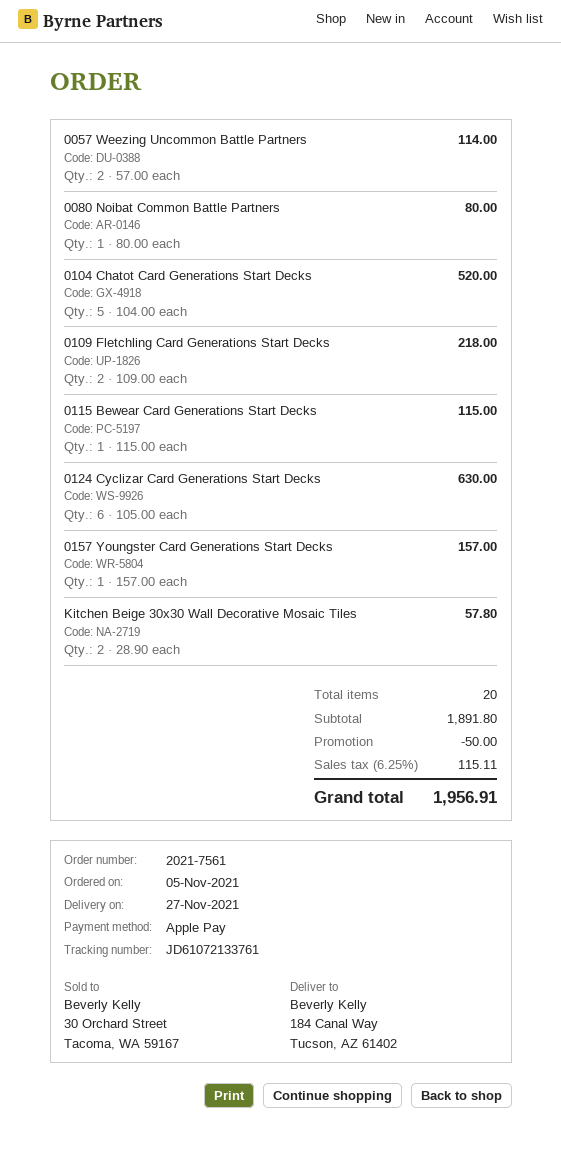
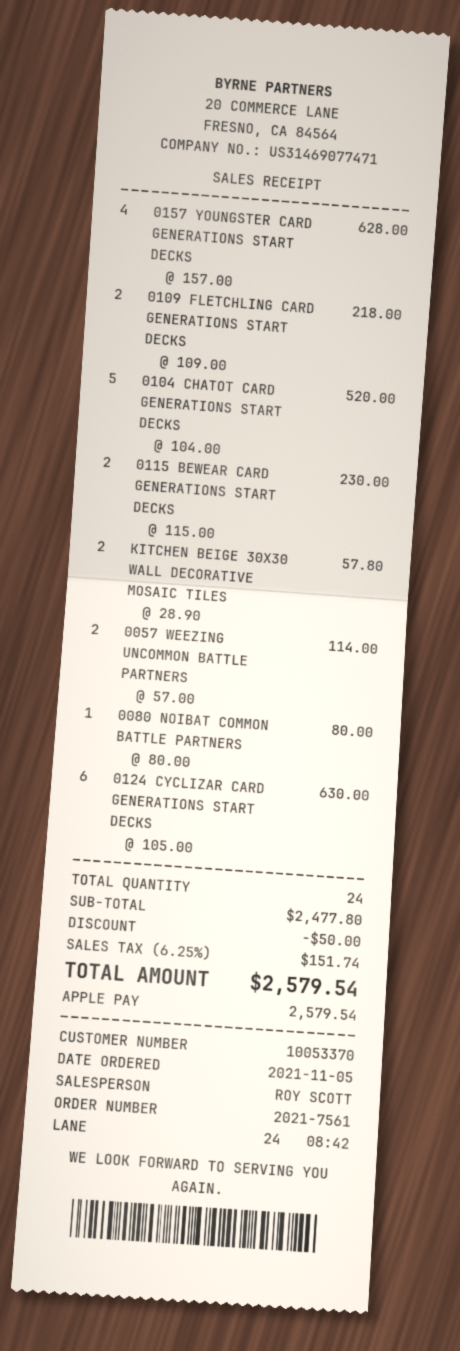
0115 Bewear Card Generations Start Decks: 1 x 115.00 = 115.00 -> 2 x 115.00 = 230.00
0157 Youngster Card Generations Start Decks: 1 x 157.00 = 157.00 -> 4 x 157.00 = 628.00
total quantity: 20 -> 24
subtotal: 1891.80 -> 2477.80
tax: 6.25% = 115.11 -> 6.25% = 151.74
total: 1956.91 -> 2579.54

